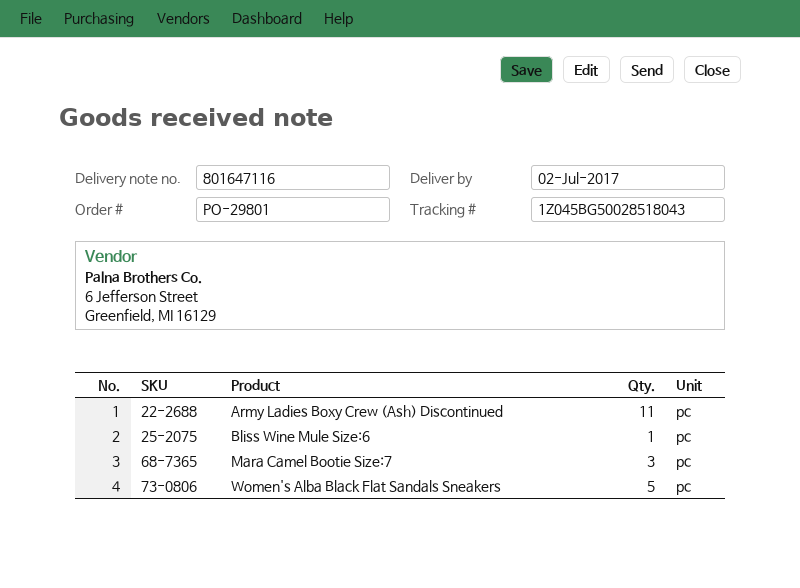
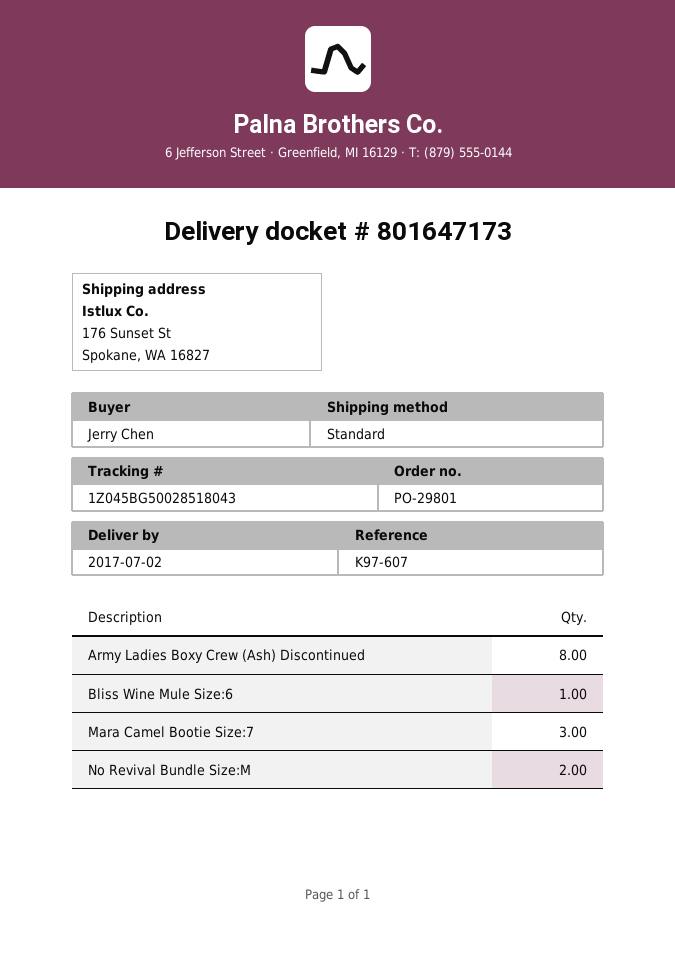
delivery note number: 801647116 -> 801647173
Army Ladies Boxy Crew (Ash) Discontinued: 11 -> 8
Women's Alba Black Flat Sandals Sneakers: 5 -> none
No Revival Bundle Size:M: none -> 2

